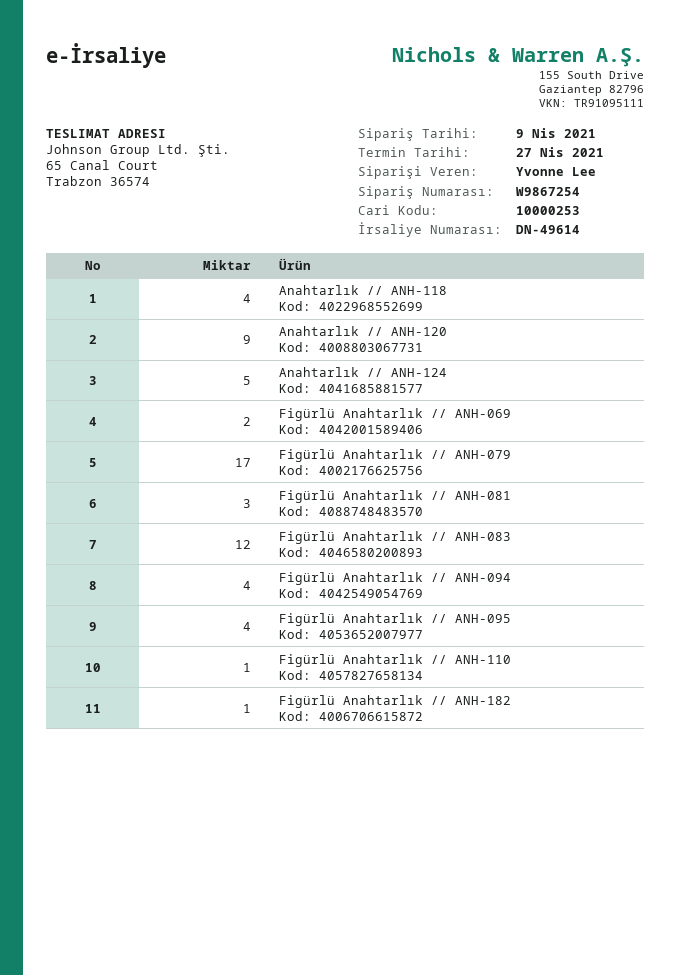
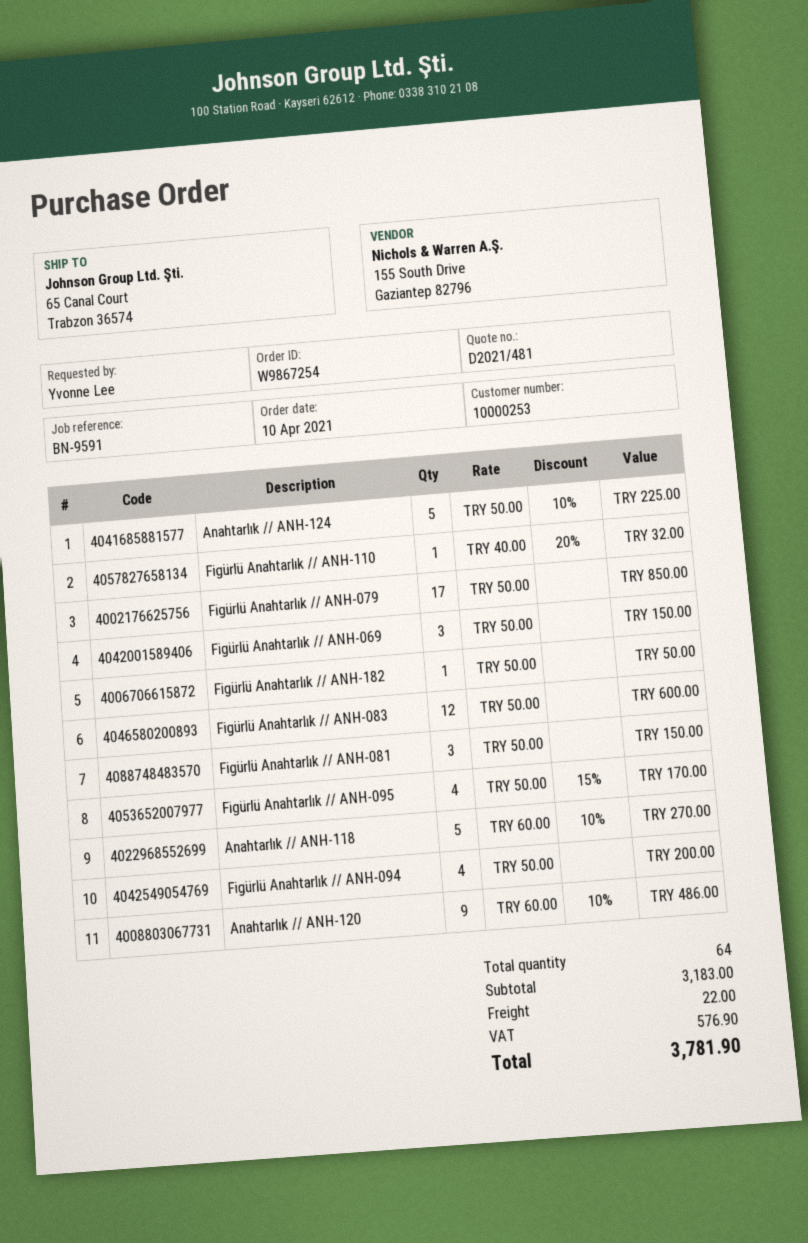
order date: 2021-04-09 -> 2021-04-10
Anahtarlık // ANH-118: 4 -> 5
Figürlü Anahtarlık // ANH-069: 2 -> 3

